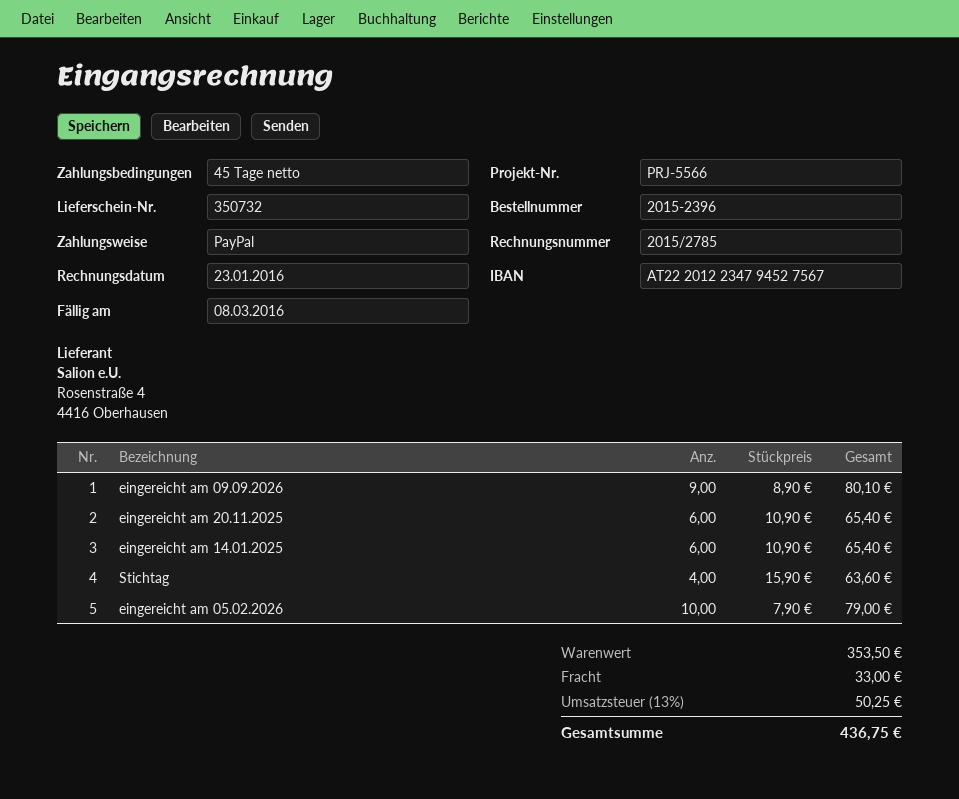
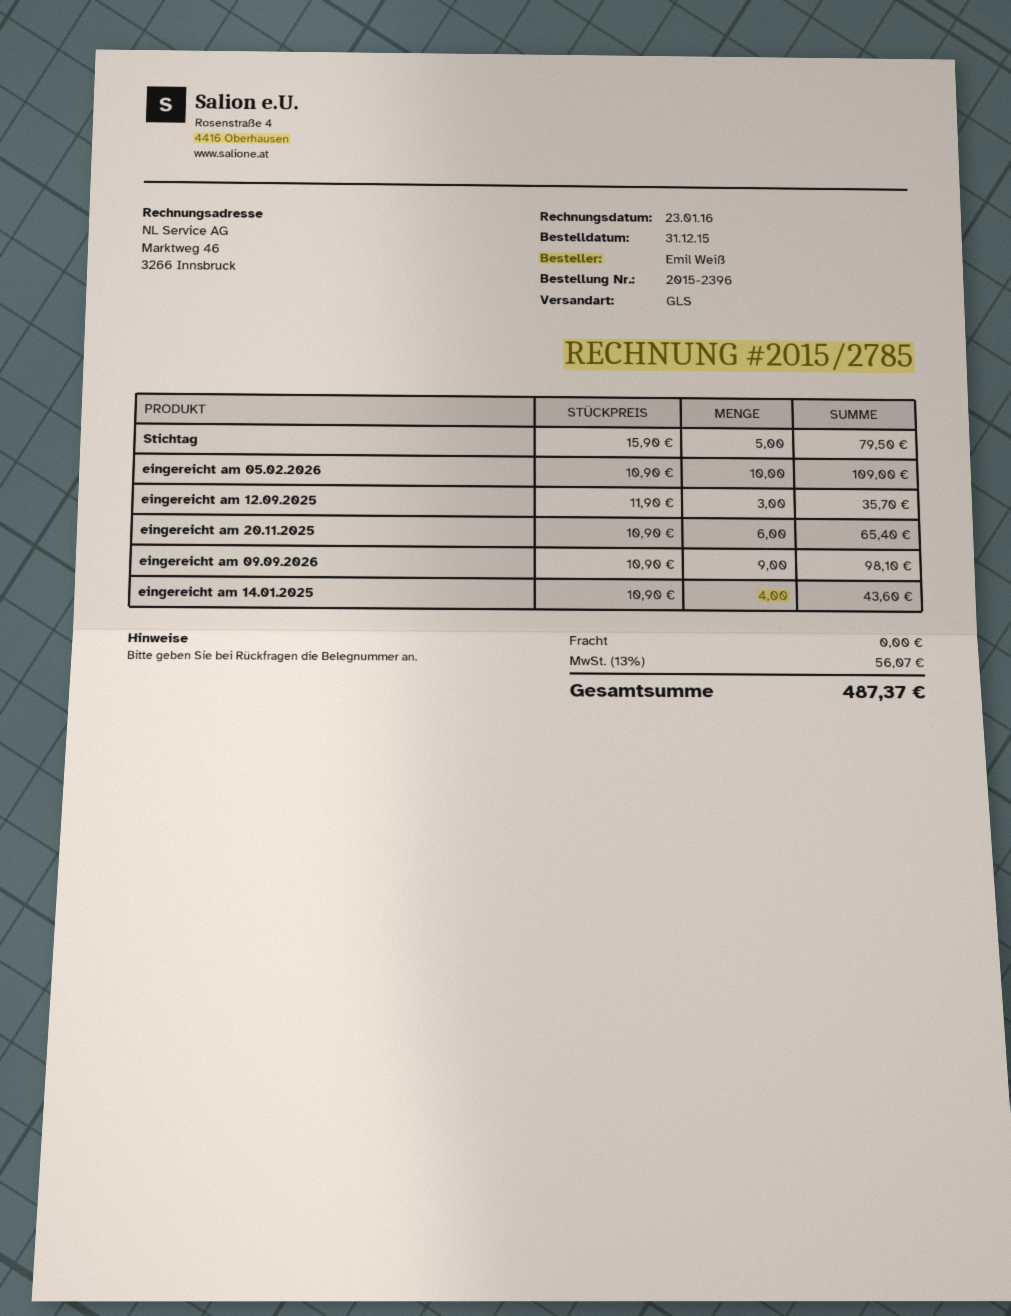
eingereicht am 09.09.2026: 9 x 8.90 = 80.10 -> 9 x 10.90 = 98.10
eingereicht am 14.01.2025: 6 x 10.90 = 65.40 -> 4 x 10.90 = 43.60
Stichtag: 4 x 15.90 = 63.60 -> 5 x 15.90 = 79.50
eingereicht am 05.02.2026: 10 x 7.90 = 79.00 -> 10 x 10.90 = 109.00
eingereicht am 12.09.2025: none -> 3 x 11.90 = 35.70
shipping: 33.00 -> 0.00
tax: 13% = 50.25 -> 13% = 56.07
total: 436.75 -> 487.37

